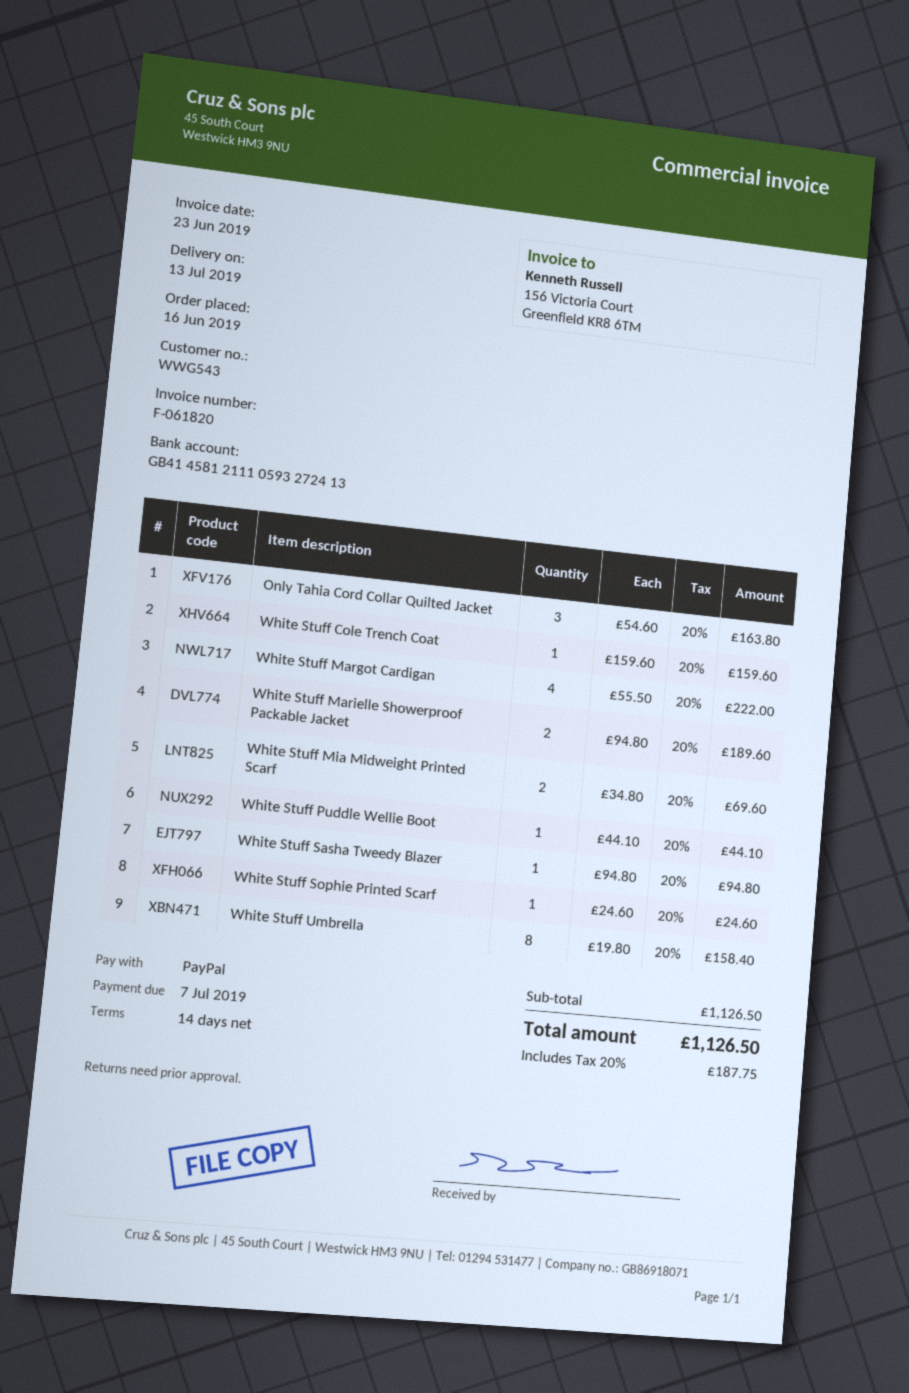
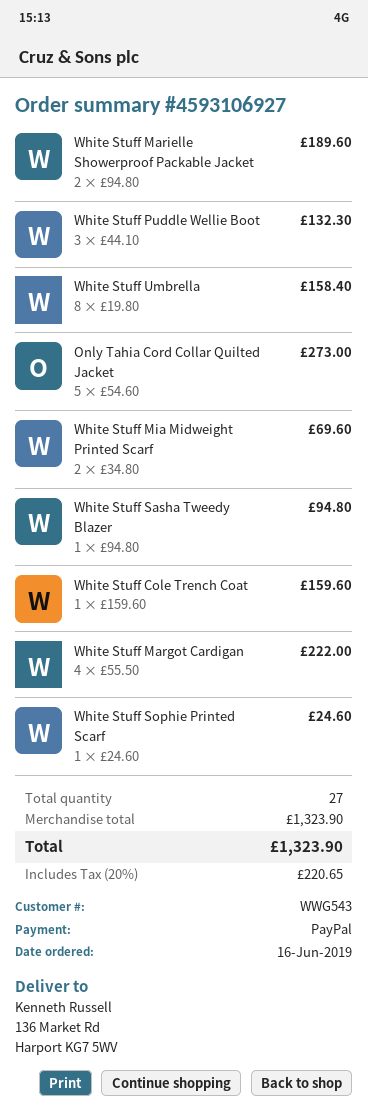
Only Tahia Cord Collar Quilted Jacket: 3 x 54.60 = 163.80 -> 5 x 54.60 = 273.00
White Stuff Puddle Wellie Boot: 1 x 44.10 = 44.10 -> 3 x 44.10 = 132.30
subtotal: 1126.50 -> 1323.90
tax: 20% = 187.75 -> 20% = 220.65
total: 1126.50 -> 1323.90

